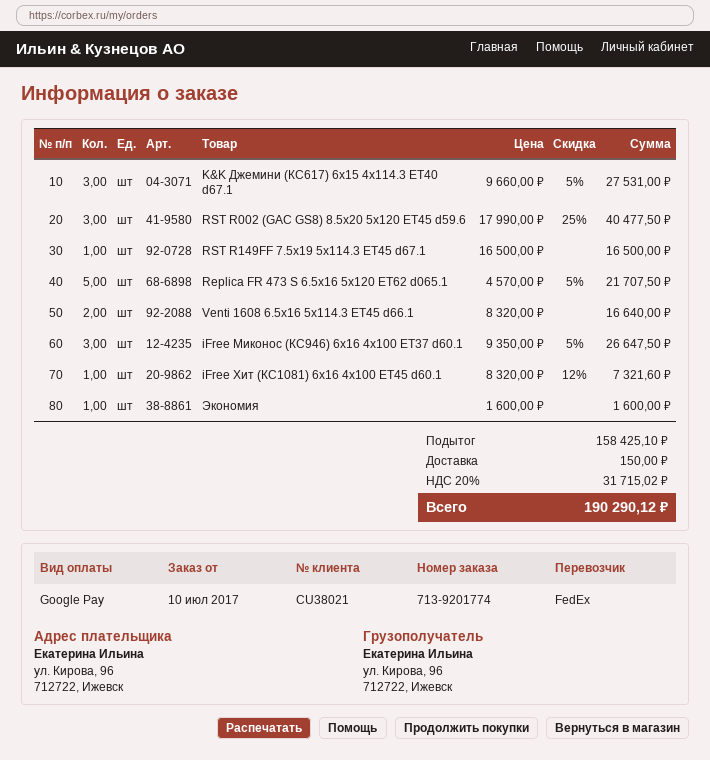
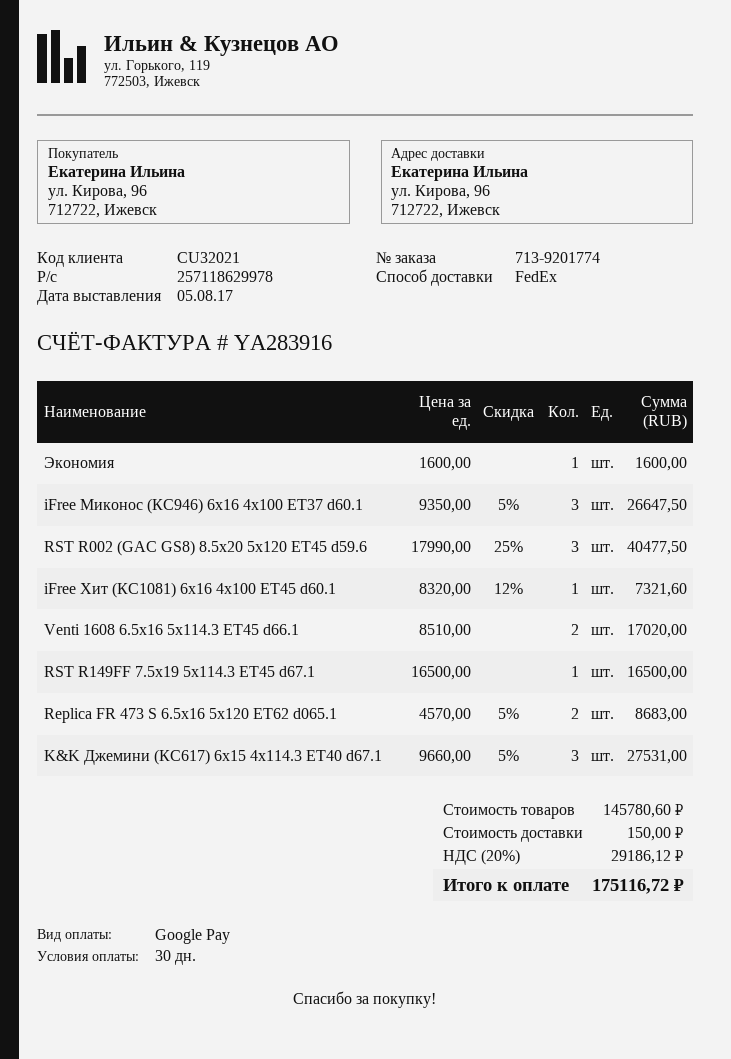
customer number: CU38021 -> CU32021
Replica FR 473 S 6.5x16 5x120 ET62 d065.1: 5 x 4570.00 - 5% = 21707.50 -> 2 x 4570.00 - 5% = 8683.00
Venti 1608 6.5x16 5x114.3 ET45 d66.1: 2 x 8320.00 = 16640.00 -> 2 x 8510.00 = 17020.00
subtotal: 158425.10 -> 145780.60
tax: 20% = 31715.02 -> 20% = 29186.12
total: 190290.12 -> 175116.72

